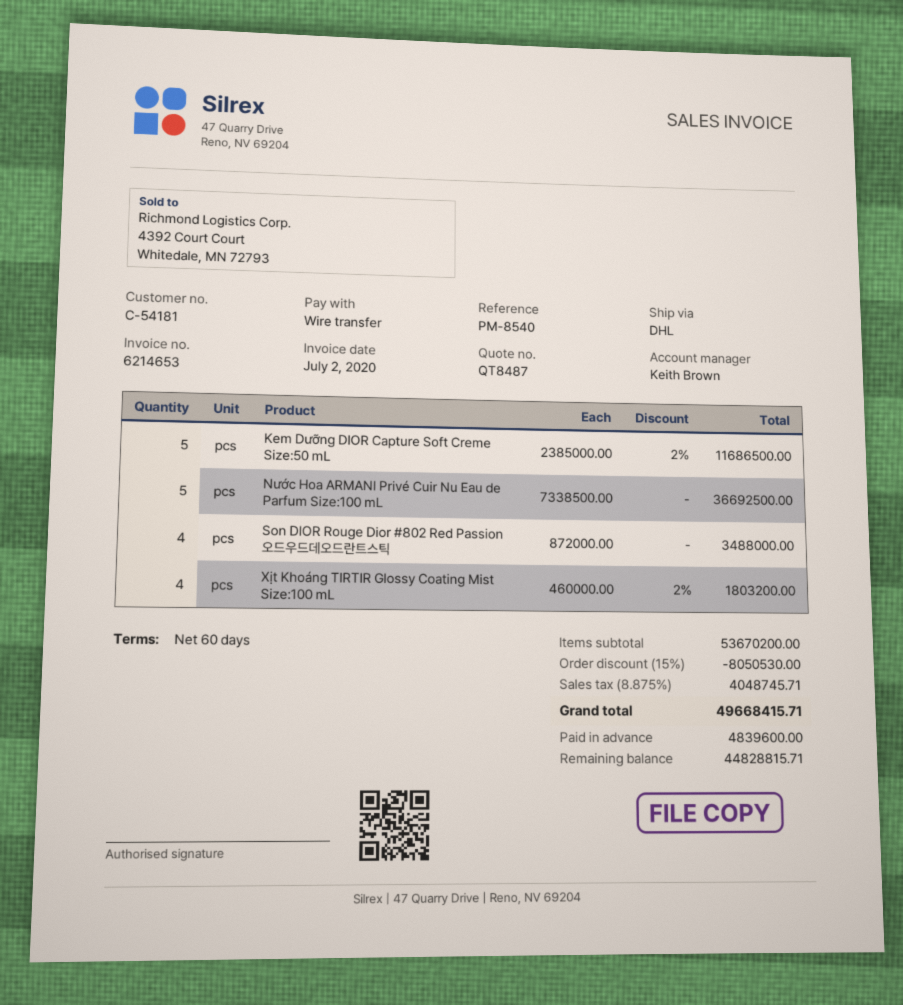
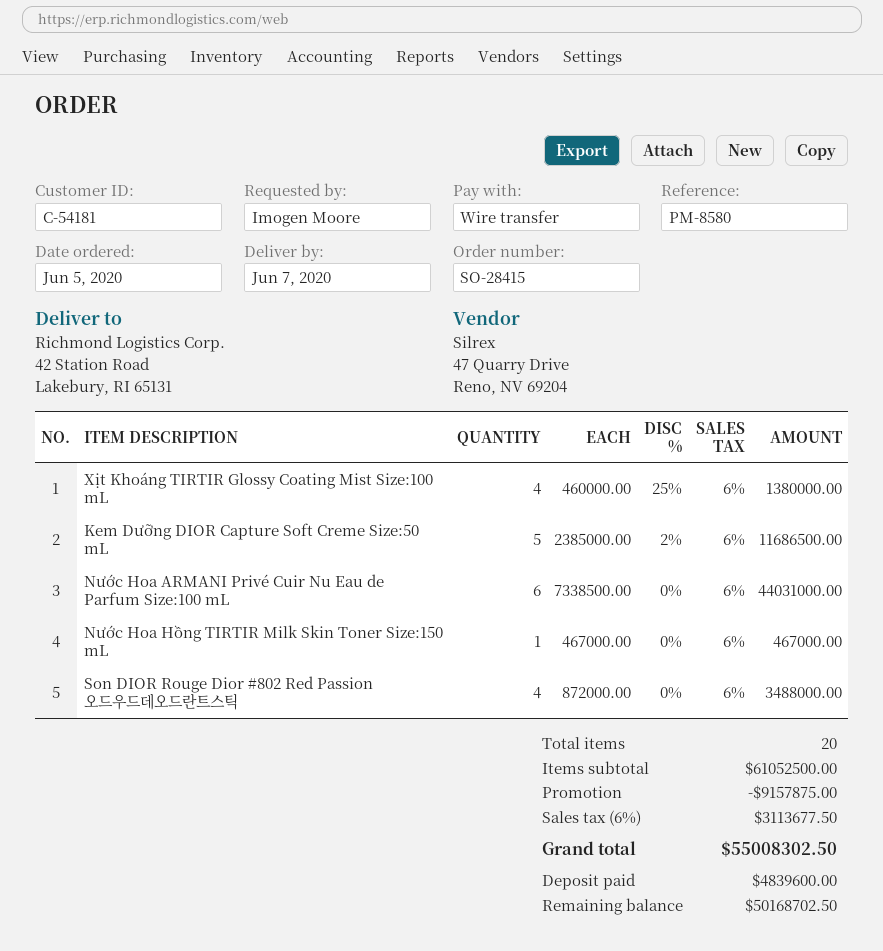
reference: PM-8540 -> PM-8580
Nước Hoa ARMANI Privé Cuir Nu Eau de Parfum Size:100 mL: 5 x 7338500.00 = 36692500.00 -> 6 x 7338500.00 = 44031000.00
Xịt Khoáng TIRTIR Glossy Coating Mist Size:100 mL: 4 x 460000.00 - 2% = 1803200.00 -> 4 x 460000.00 - 25% = 1380000.00
Nước Hoa Hồng TIRTIR Milk Skin Toner Size:150 mL: none -> 1 x 467000.00 = 467000.00
subtotal: 53670200.00 -> 61052500.00
discount: 8050530.00 -> 9157875.00
tax: 8.875% = 4048745.71 -> 6% = 3113677.50
total: 49668415.71 -> 55008302.50
balance: 44828815.71 -> 50168702.50

